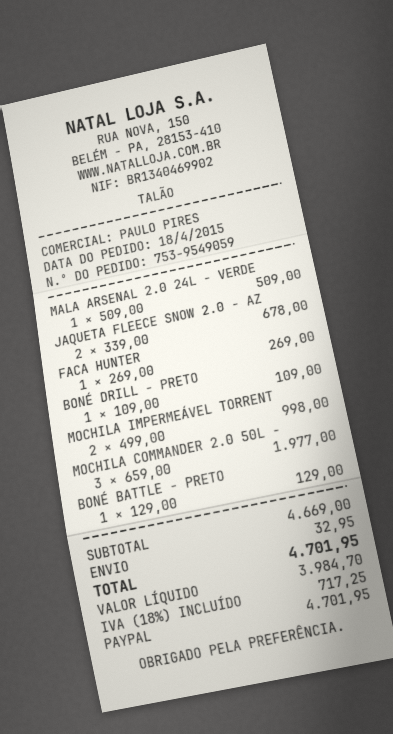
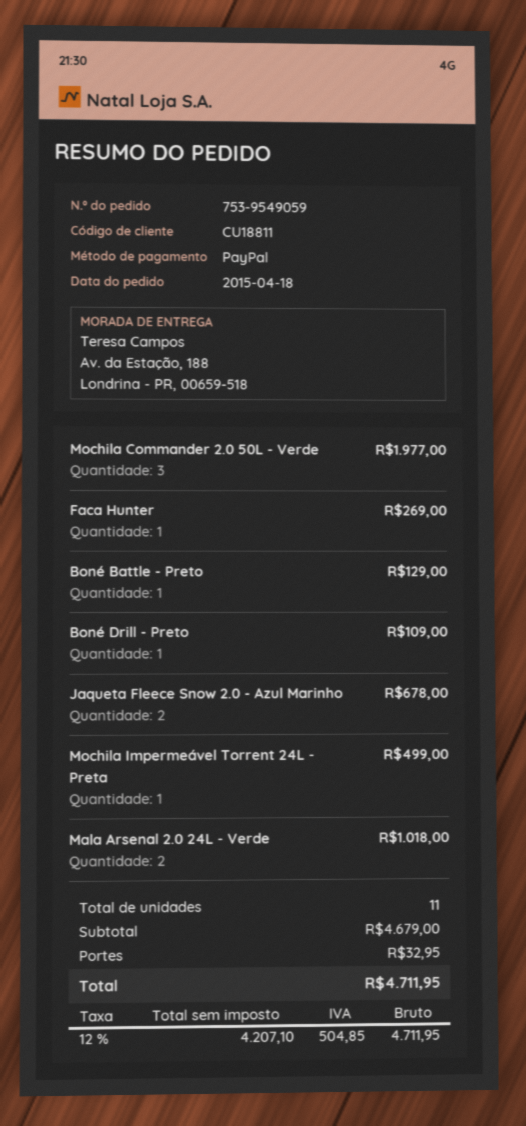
MALA ARSENAL 2.0 24L - VERDE: 1 for 509.00 -> 2 for 1018.00
MOCHILA IMPERMEÁVEL TORRENT: 2 for 998.00 -> 1 for 499.00
subtotal: 4669.00 -> 4679.00
net: 3984.70 -> 4207.10
tax: 18% = 717.25 -> 12% = 504.85
total: 4701.95 -> 4711.95

